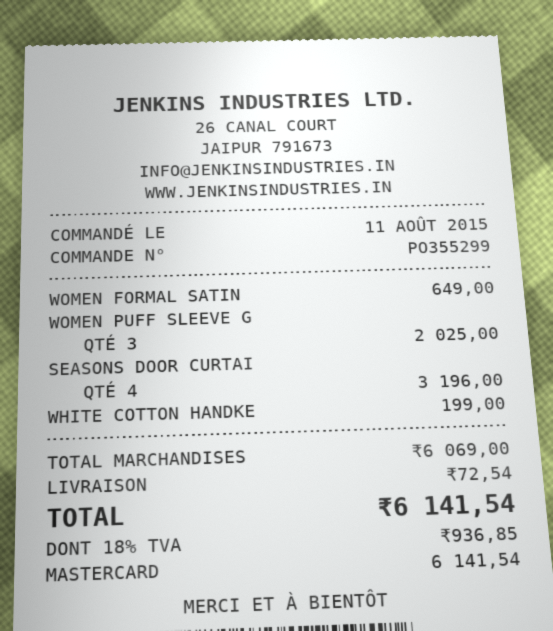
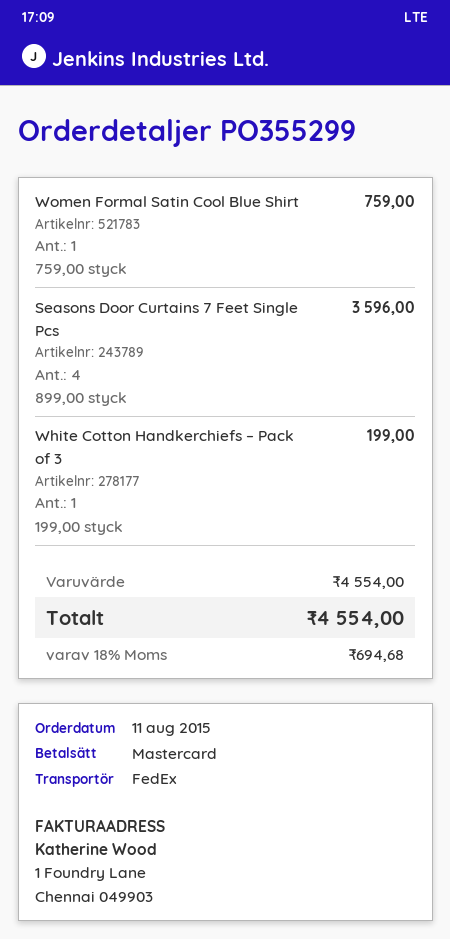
WOMEN FORMAL SATIN: 1 for 649.00 -> 1 for 759.00
WOMEN PUFF SLEEVE G: 3 for 2025.00 -> none
SEASONS DOOR CURTAI: 4 for 3196.00 -> 4 for 3596.00
subtotal: 6069.00 -> 4554.00
shipping: 72.54 -> none
tax: 18% = 936.85 -> 18% = 694.68
total: 6141.54 -> 4554.00

